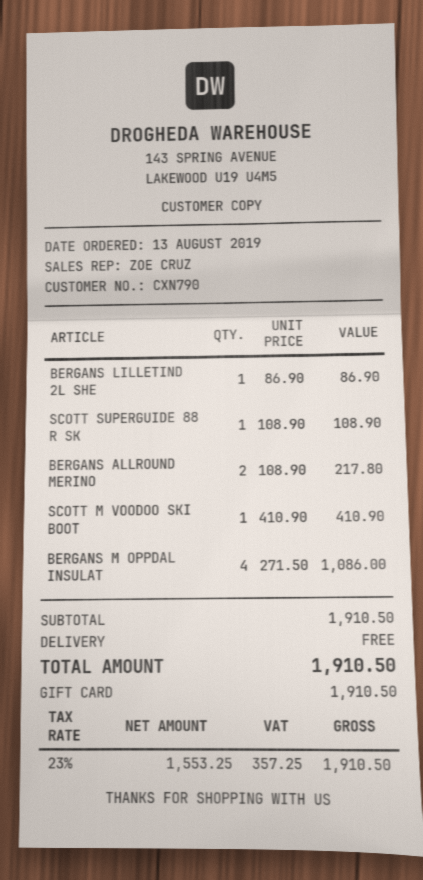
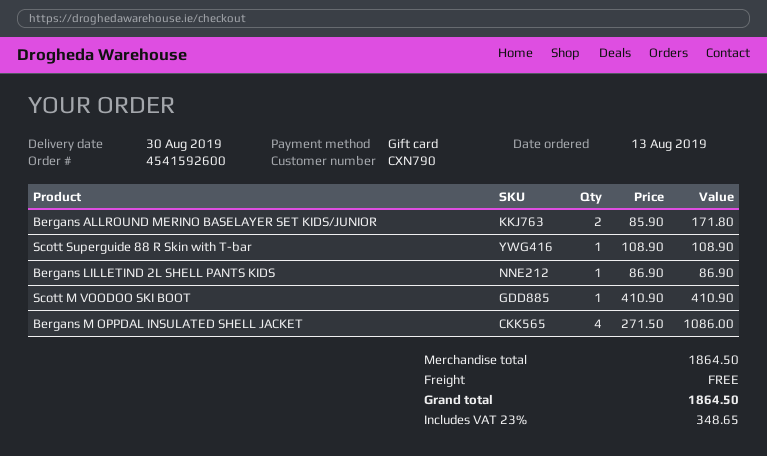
BERGANS ALLROUND MERINO: 2 x 108.90 = 217.80 -> 2 x 85.90 = 171.80
subtotal: 1910.50 -> 1864.50
tax: 23% = 357.25 -> 23% = 348.65
total: 1910.50 -> 1864.50

